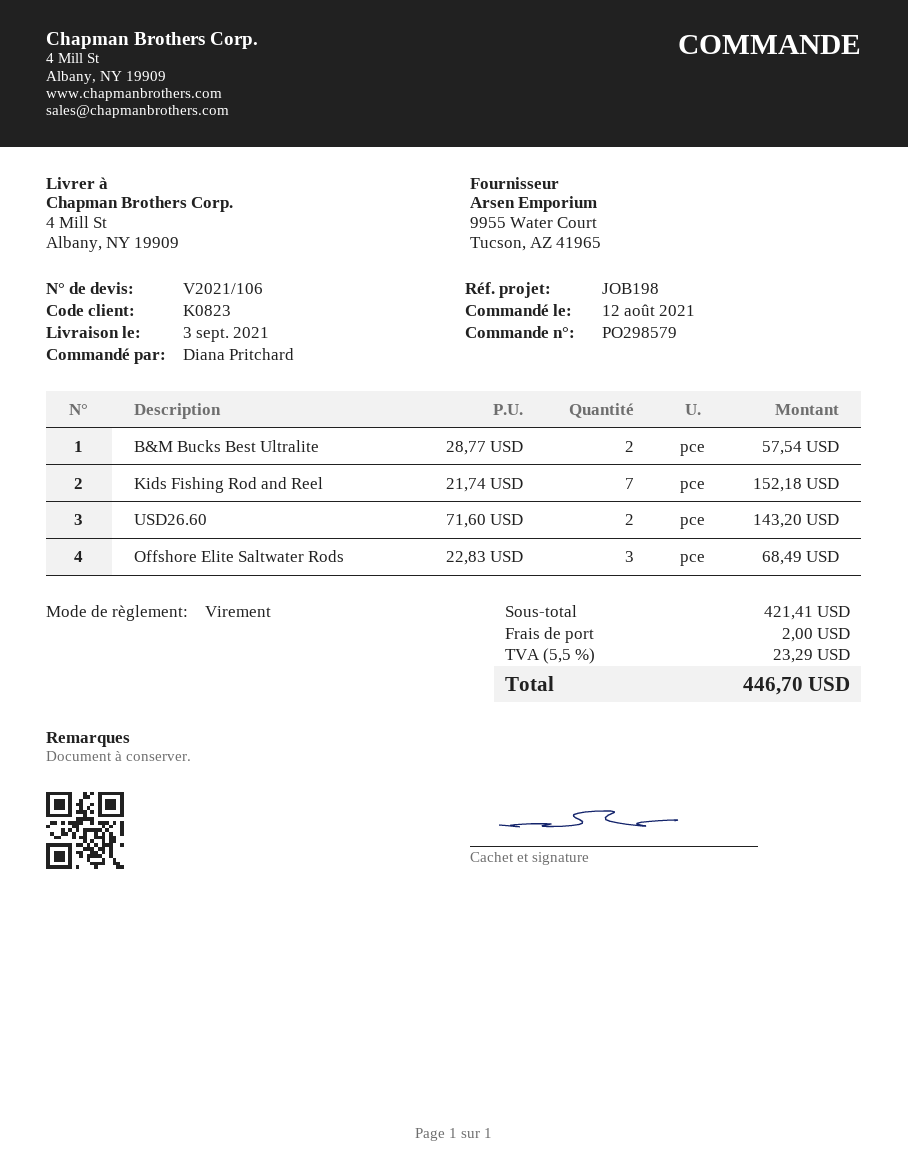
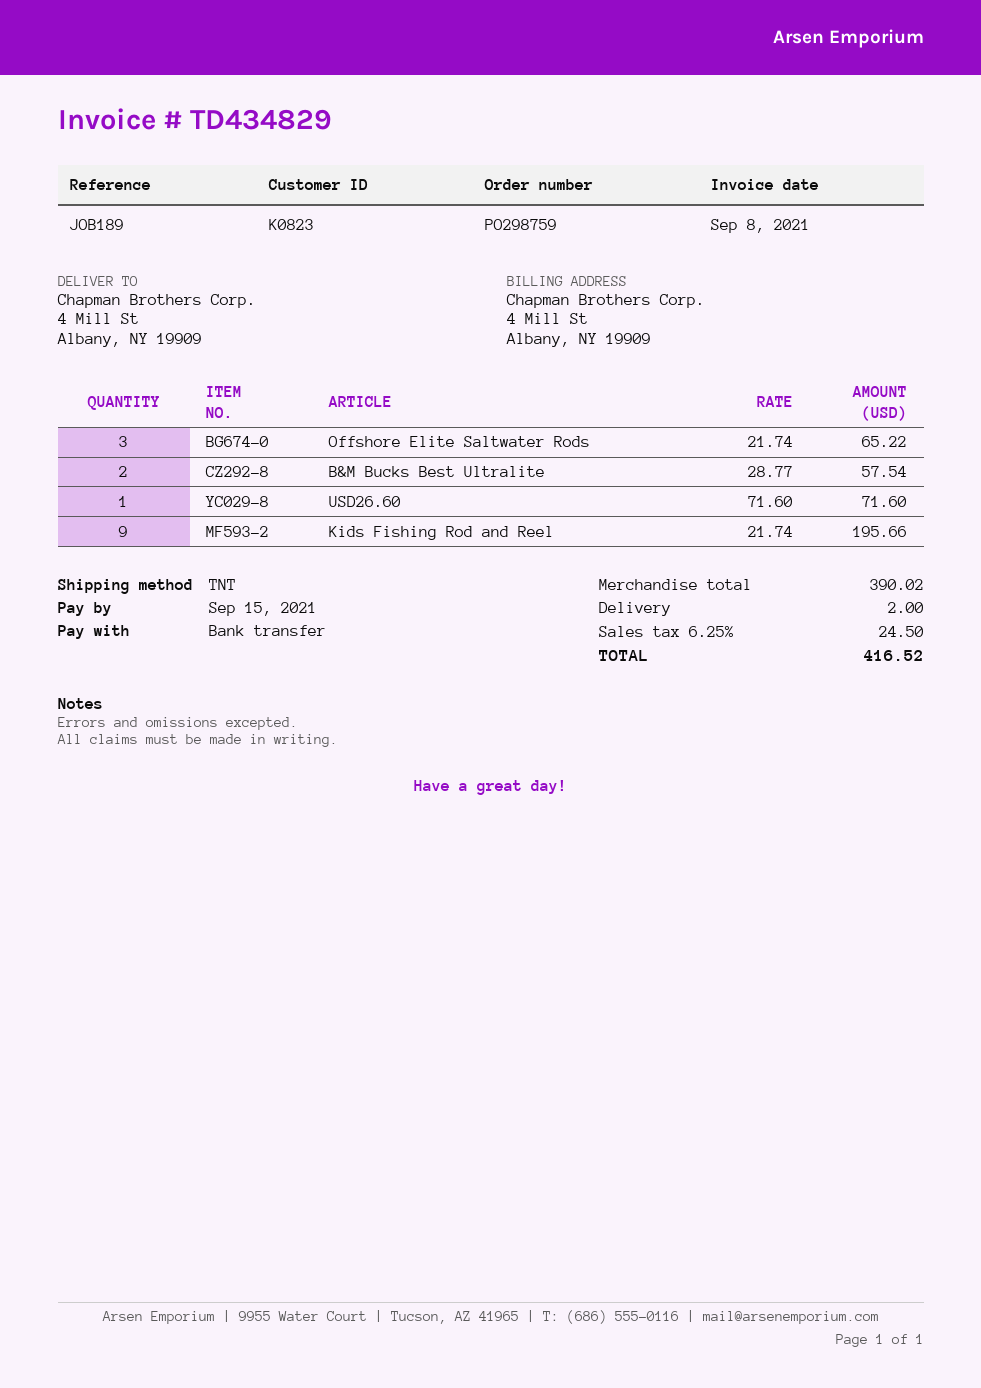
order number: PO298579 -> PO298759
reference: JOB198 -> JOB189
Kids Fishing Rod and Reel: 7 x 21.74 = 152.18 -> 9 x 21.74 = 195.66
USD26.60: 2 x 71.60 = 143.20 -> 1 x 71.60 = 71.60
Offshore Elite Saltwater Rods: 3 x 22.83 = 68.49 -> 3 x 21.74 = 65.22
subtotal: 421.41 -> 390.02
tax: 5.5% = 23.29 -> 6.25% = 24.50
total: 446.70 -> 416.52

